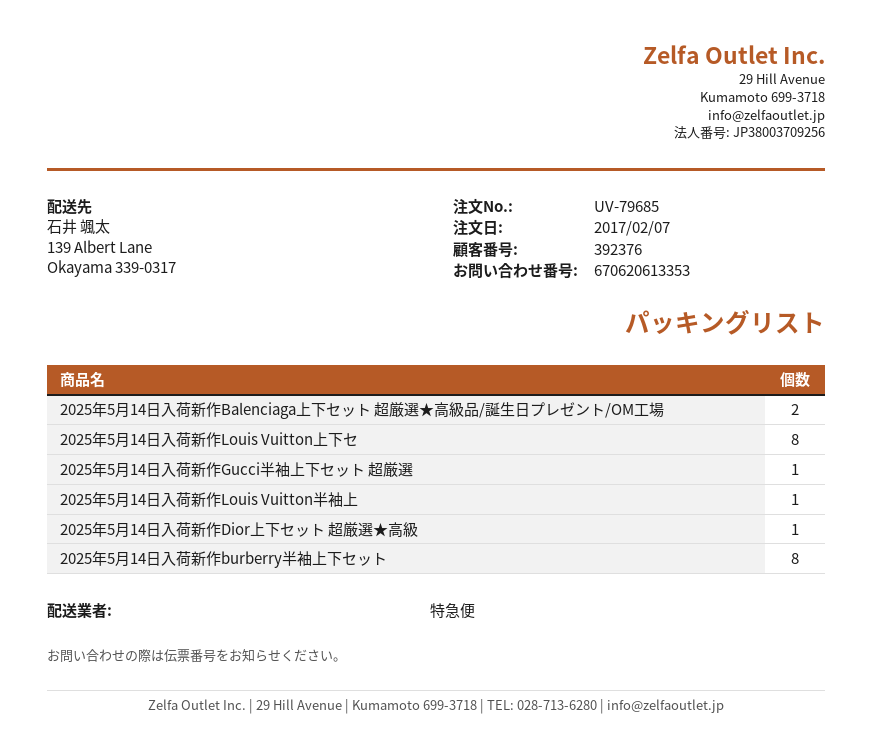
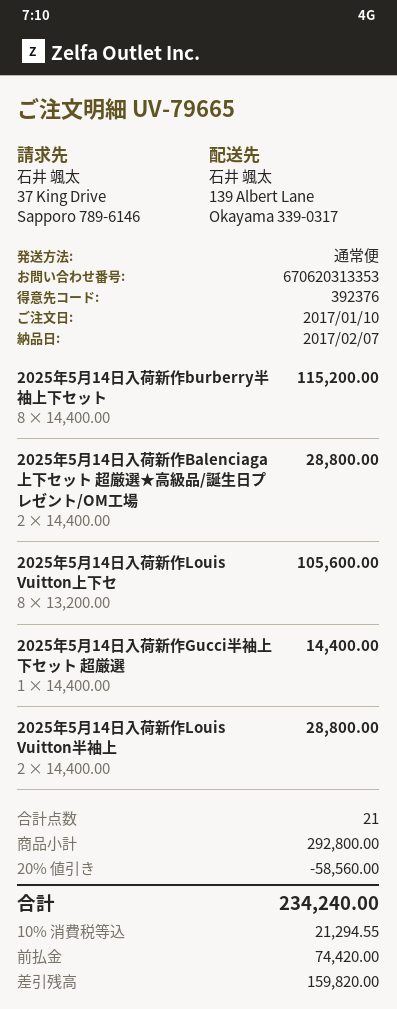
order number: UV-79685 -> UV-79665
order date: 2017-02-07 -> 2017-01-10
shipping method: express -> standard
tracking number: 670620613353 -> 670620313353
2025年5月14日入荷新作Louis Vuitton半袖上: 1 -> 2
2025年5月14日入荷新作Dior上下セット 超厳選★高級: 1 -> none

